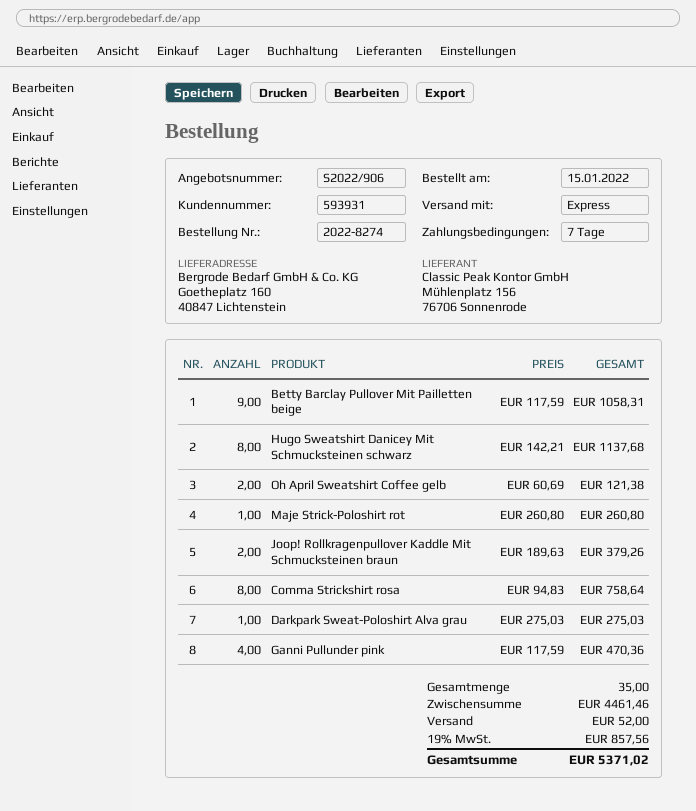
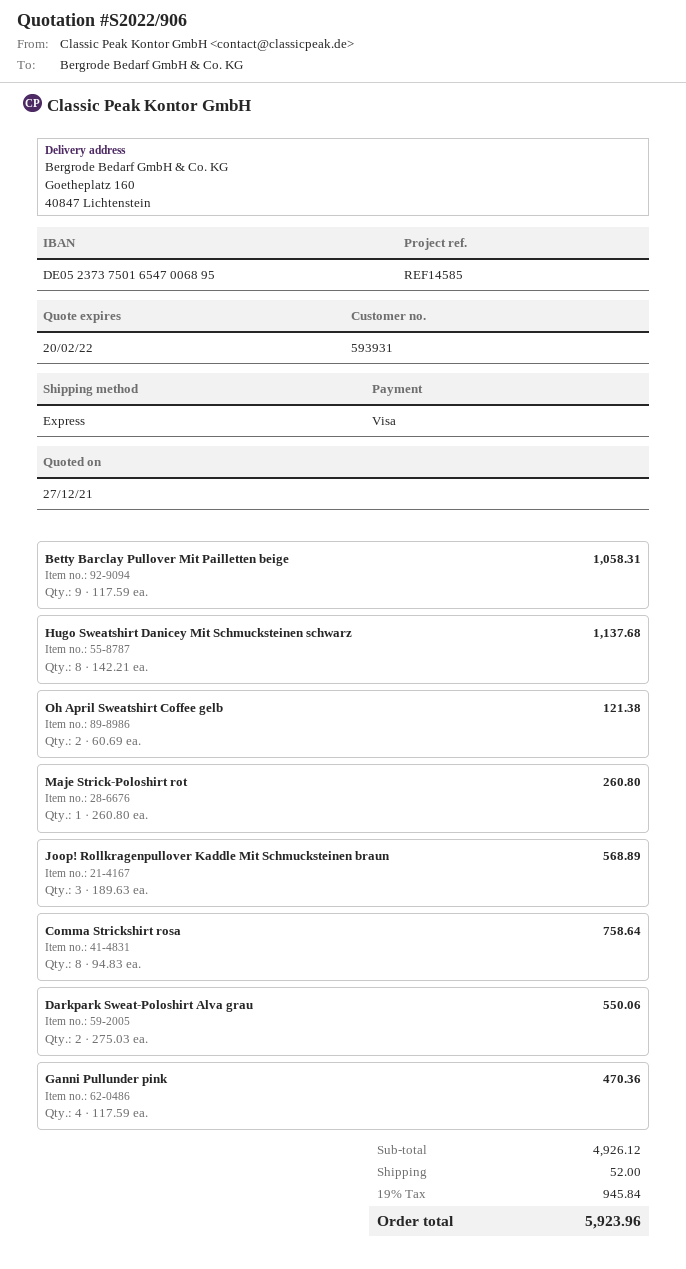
Joop! Rollkragenpullover Kaddle Mit Schmucksteinen braun: 2 x 189.63 = 379.26 -> 3 x 189.63 = 568.89
Darkpark Sweat-Poloshirt Alva grau: 1 x 275.03 = 275.03 -> 2 x 275.03 = 550.06
subtotal: 4461.46 -> 4926.12
tax: 19% = 857.56 -> 19% = 945.84
total: 5371.02 -> 5923.96

